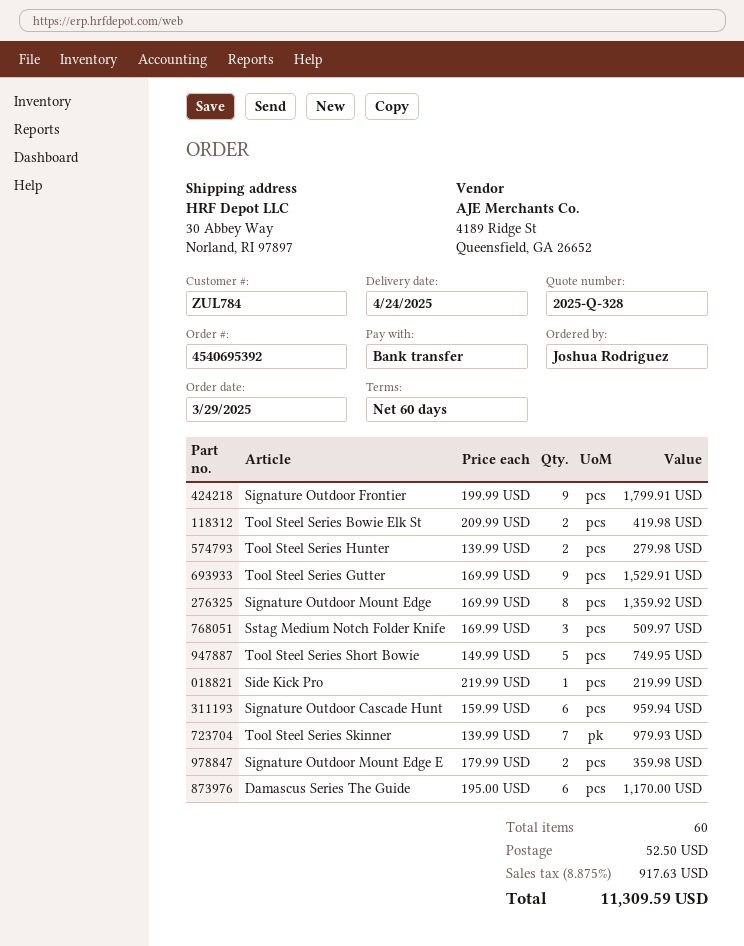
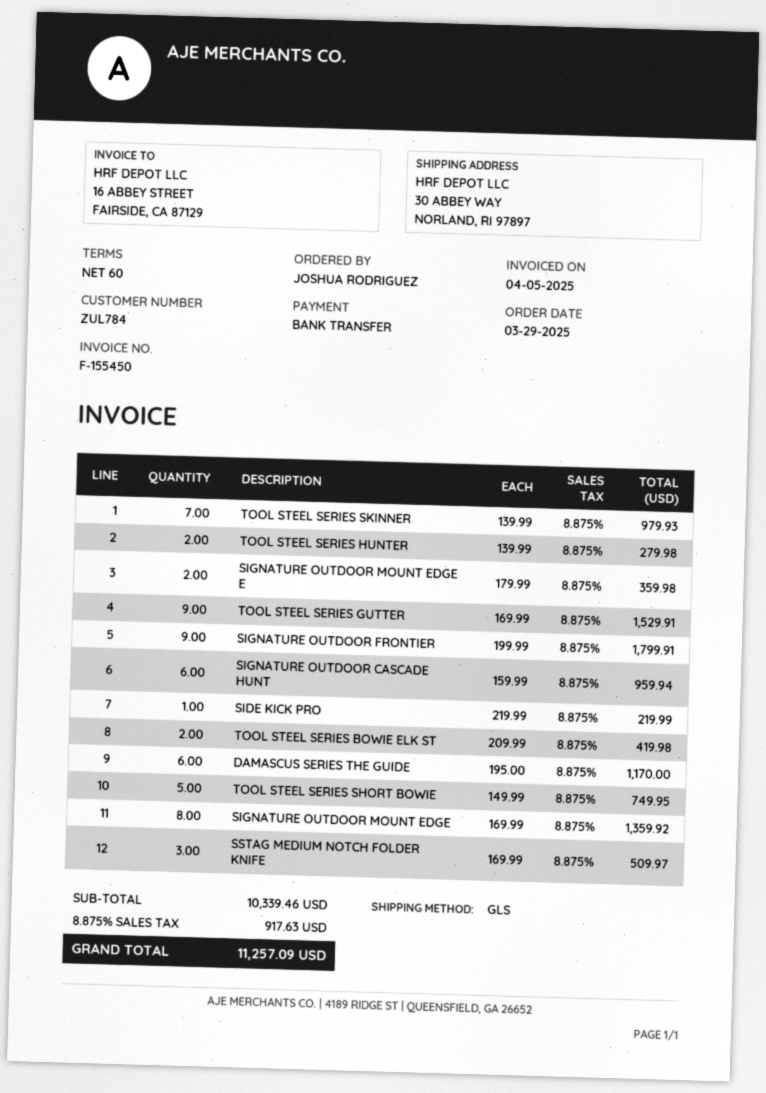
shipping: 52.50 -> none
total: 11309.59 -> 11257.09

